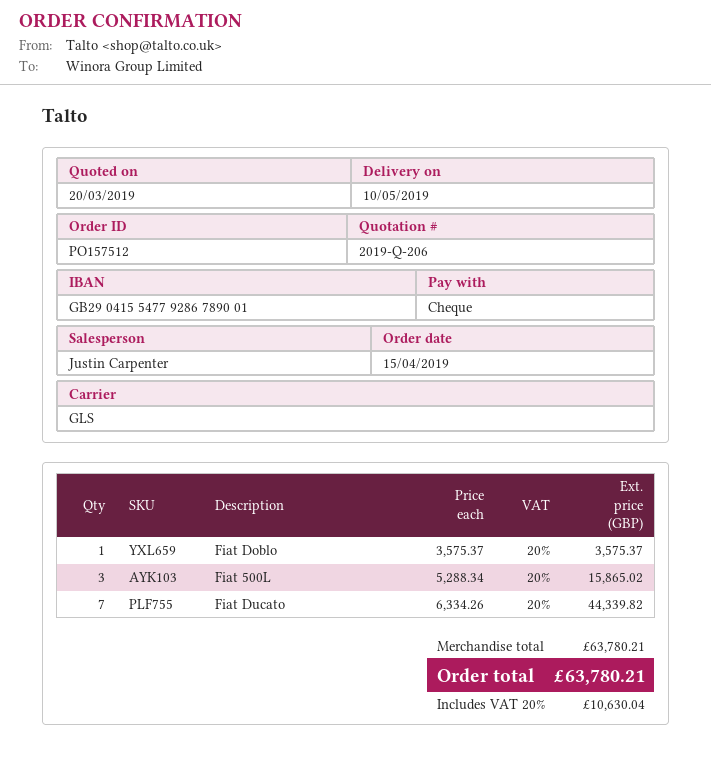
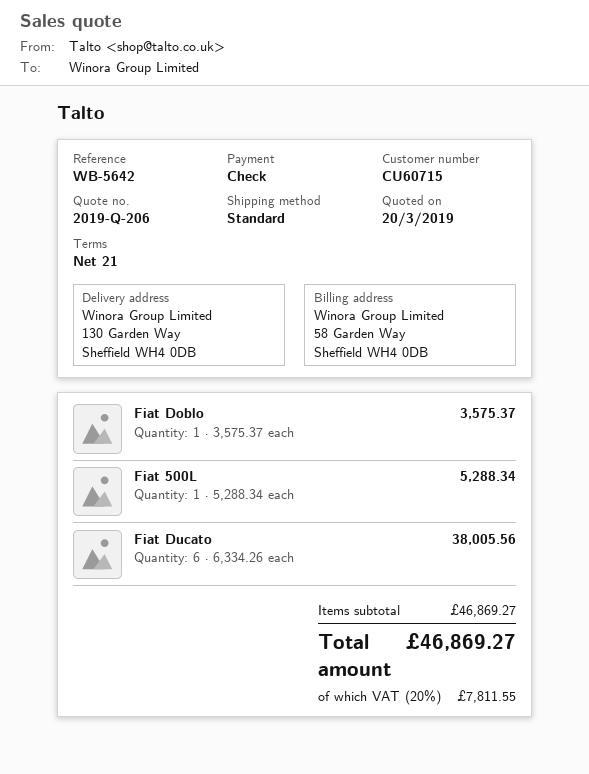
shipping method: GLS -> standard
Fiat 500L: 3 x 5288.34 = 15865.02 -> 1 x 5288.34 = 5288.34
Fiat Ducato: 7 x 6334.26 = 44339.82 -> 6 x 6334.26 = 38005.56
subtotal: 63780.21 -> 46869.27
tax: 20% = 10630.04 -> 20% = 7811.55
total: 63780.21 -> 46869.27

